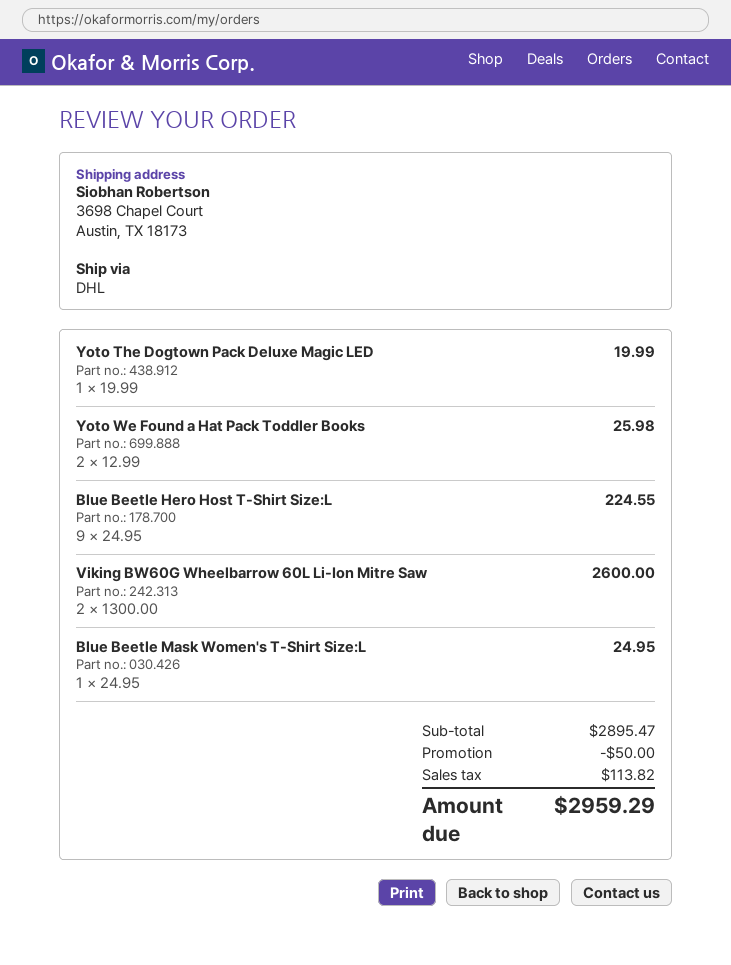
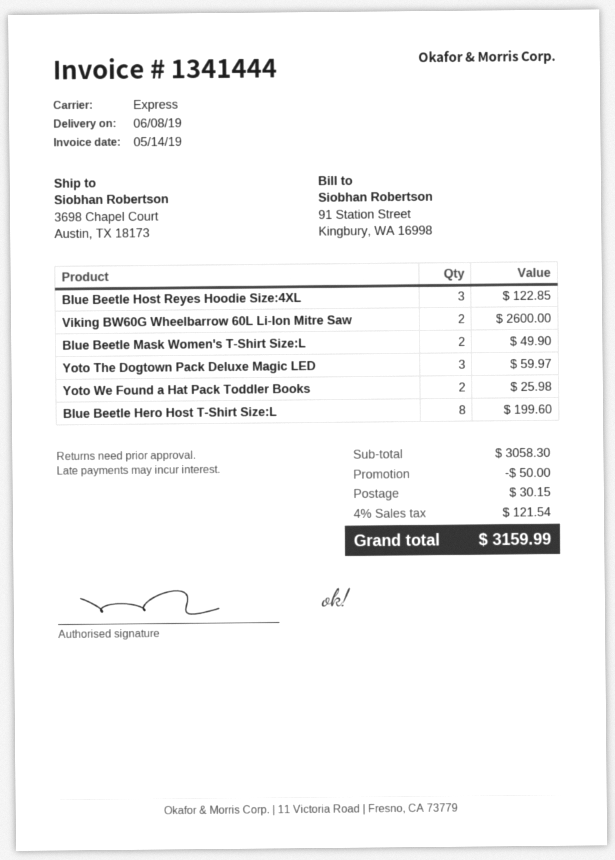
shipping method: DHL -> express
Yoto The Dogtown Pack Deluxe Magic LED: 1 for 19.99 -> 3 for 59.97
Blue Beetle Hero Host T-Shirt Size:L: 9 for 224.55 -> 8 for 199.60
Blue Beetle Mask Women's T-Shirt Size:L: 1 for 24.95 -> 2 for 49.90
Blue Beetle Host Reyes Hoodie Size:4XL: none -> 3 for 122.85
subtotal: 2895.47 -> 3058.30
shipping: none -> 30.15
tax: 113.82 -> 121.54
total: 2959.29 -> 3159.99

